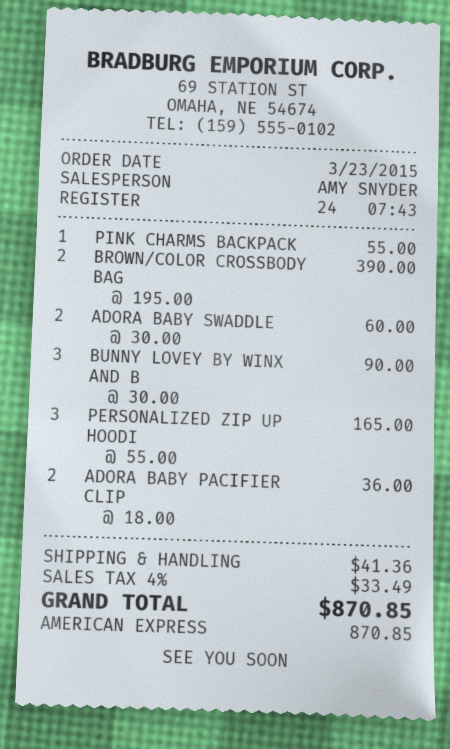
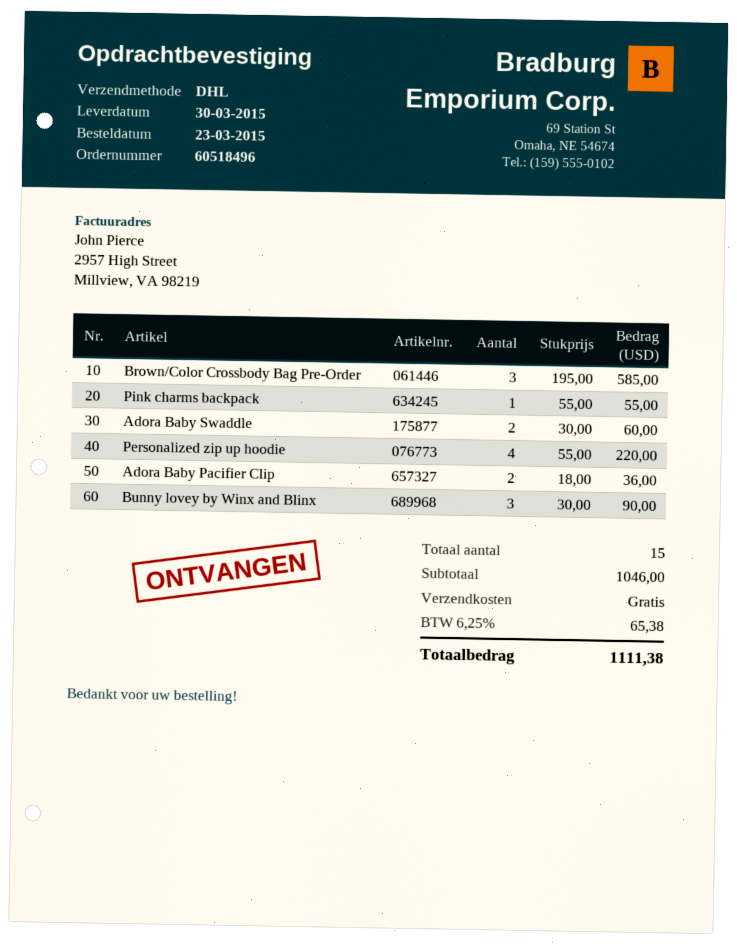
BROWN/COLOR CROSSBODY BAG: 2 x 195.00 = 390.00 -> 3 x 195.00 = 585.00
PERSONALIZED ZIP UP HOODI: 3 x 55.00 = 165.00 -> 4 x 55.00 = 220.00
shipping: 41.36 -> 0.00
tax: 4% = 33.49 -> 6.25% = 65.38
total: 870.85 -> 1111.38

